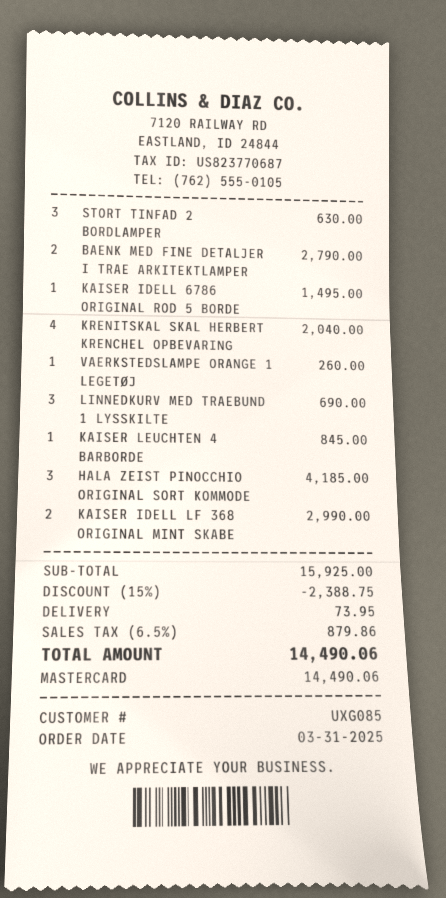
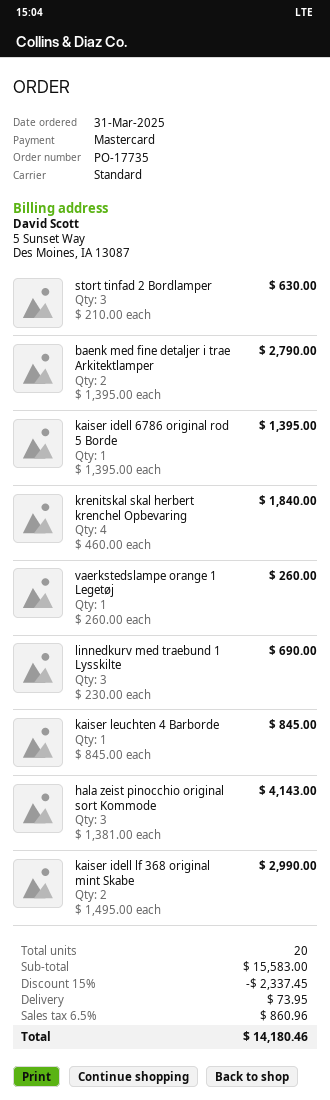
KAISER IDELL 6786 ORIGINAL ROD 5 BORDE: 1 for 1495.00 -> 1 for 1395.00
KRENITSKAL SKAL HERBERT KRENCHEL OPBEVARING: 4 for 2040.00 -> 4 for 1840.00
HALA ZEIST PINOCCHIO ORIGINAL SORT KOMMODE: 3 for 4185.00 -> 3 for 4143.00
subtotal: 15925.00 -> 15583.00
discount: 15% = 2388.75 -> 15% = 2337.45
tax: 6.5% = 879.86 -> 6.5% = 860.96
total: 14490.06 -> 14180.46

